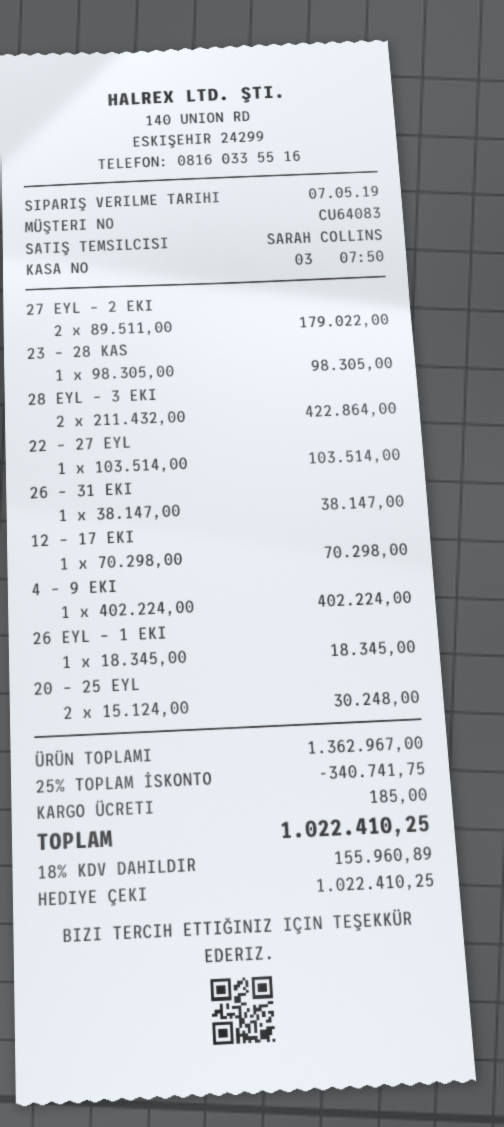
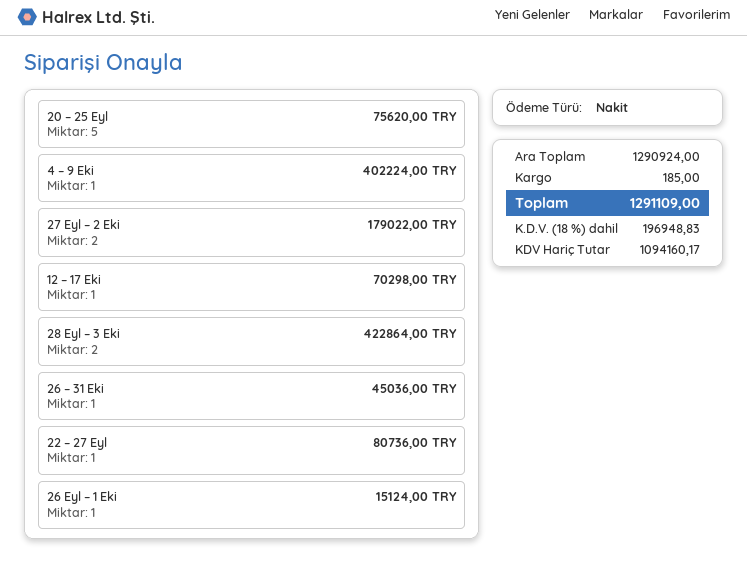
payment method: gift card -> cash
23 – 28 KAS: 1 for 98305.00 -> none
22 – 27 EYL: 1 for 103514.00 -> 1 for 80736.00
26 – 31 EKI: 1 for 38147.00 -> 1 for 45036.00
26 EYL – 1 EKI: 1 for 18345.00 -> 1 for 15124.00
20 – 25 EYL: 2 for 30248.00 -> 5 for 75620.00
subtotal: 1362967.00 -> 1290924.00
discount: 25% = 340741.75 -> none
tax: 18% = 155960.89 -> 18% = 196948.83
total: 1022410.25 -> 1291109.00

